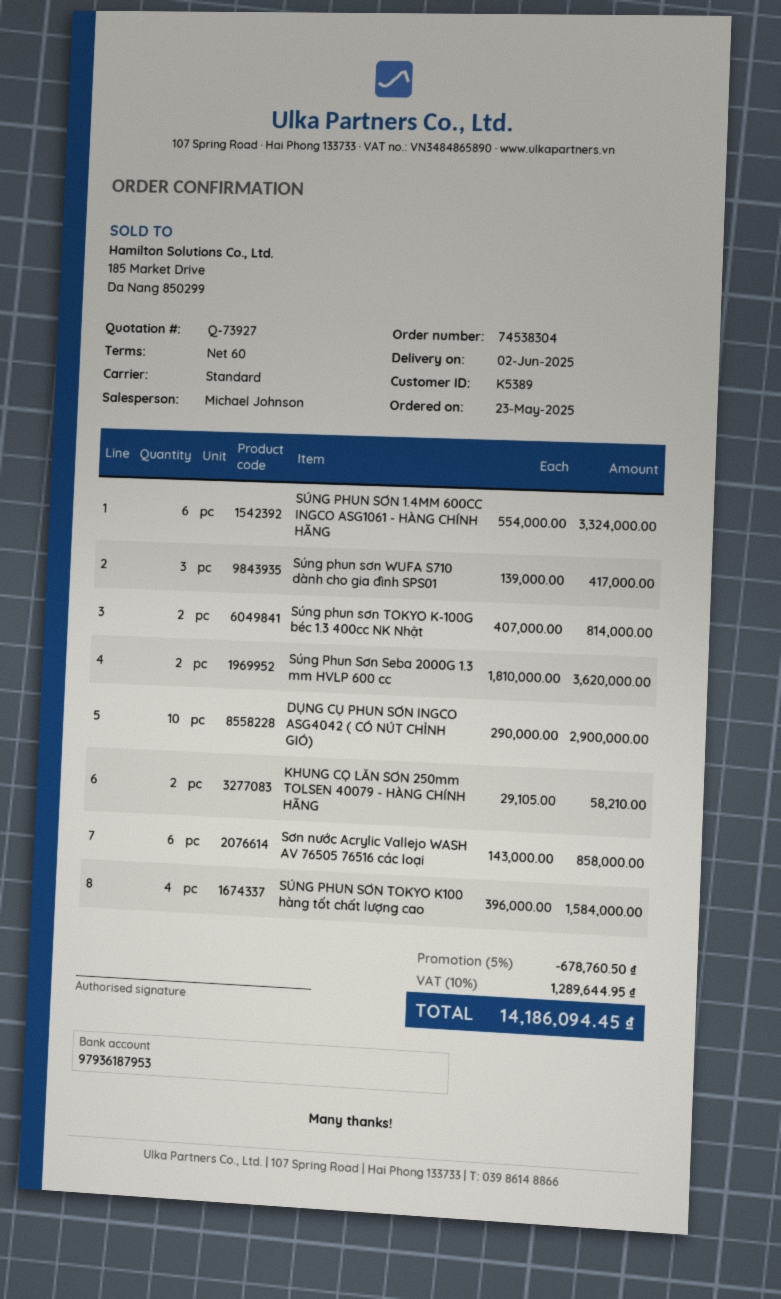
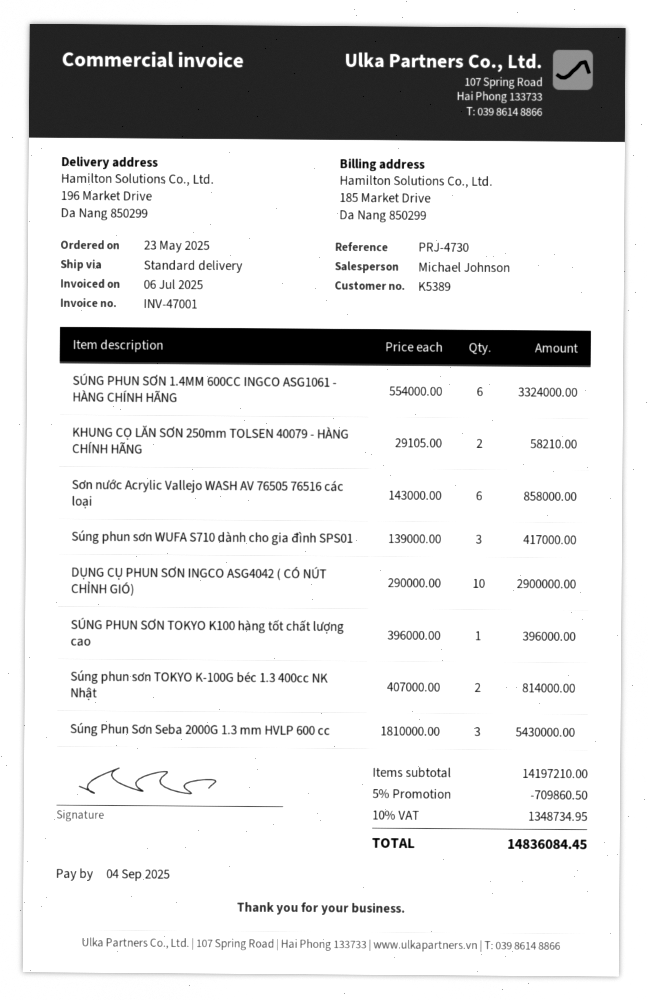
Súng Phun Sơn Seba 2000G 1.3 mm HVLP 600 cc: 2 x 1810000.00 = 3620000.00 -> 3 x 1810000.00 = 5430000.00
SÚNG PHUN SƠN TOKYO K100 hàng tốt chất lượng cao: 4 x 396000.00 = 1584000.00 -> 1 x 396000.00 = 396000.00
discount: 5% = 678760.50 -> 5% = 709860.50
tax: 10% = 1289644.95 -> 10% = 1348734.95
total: 14186094.45 -> 14836084.45

